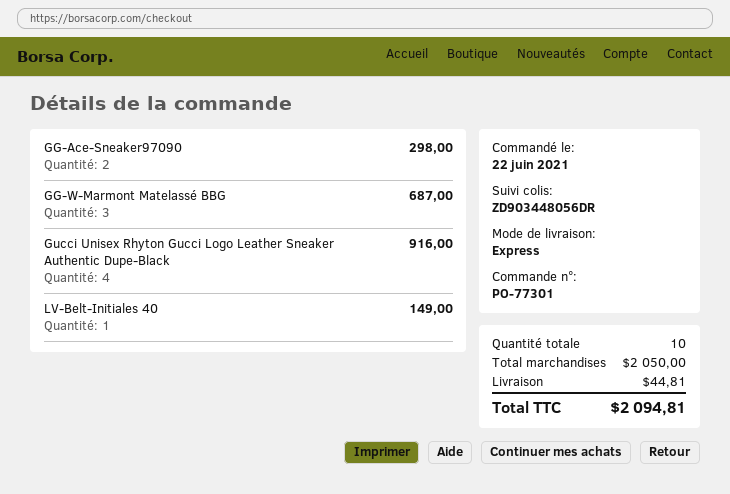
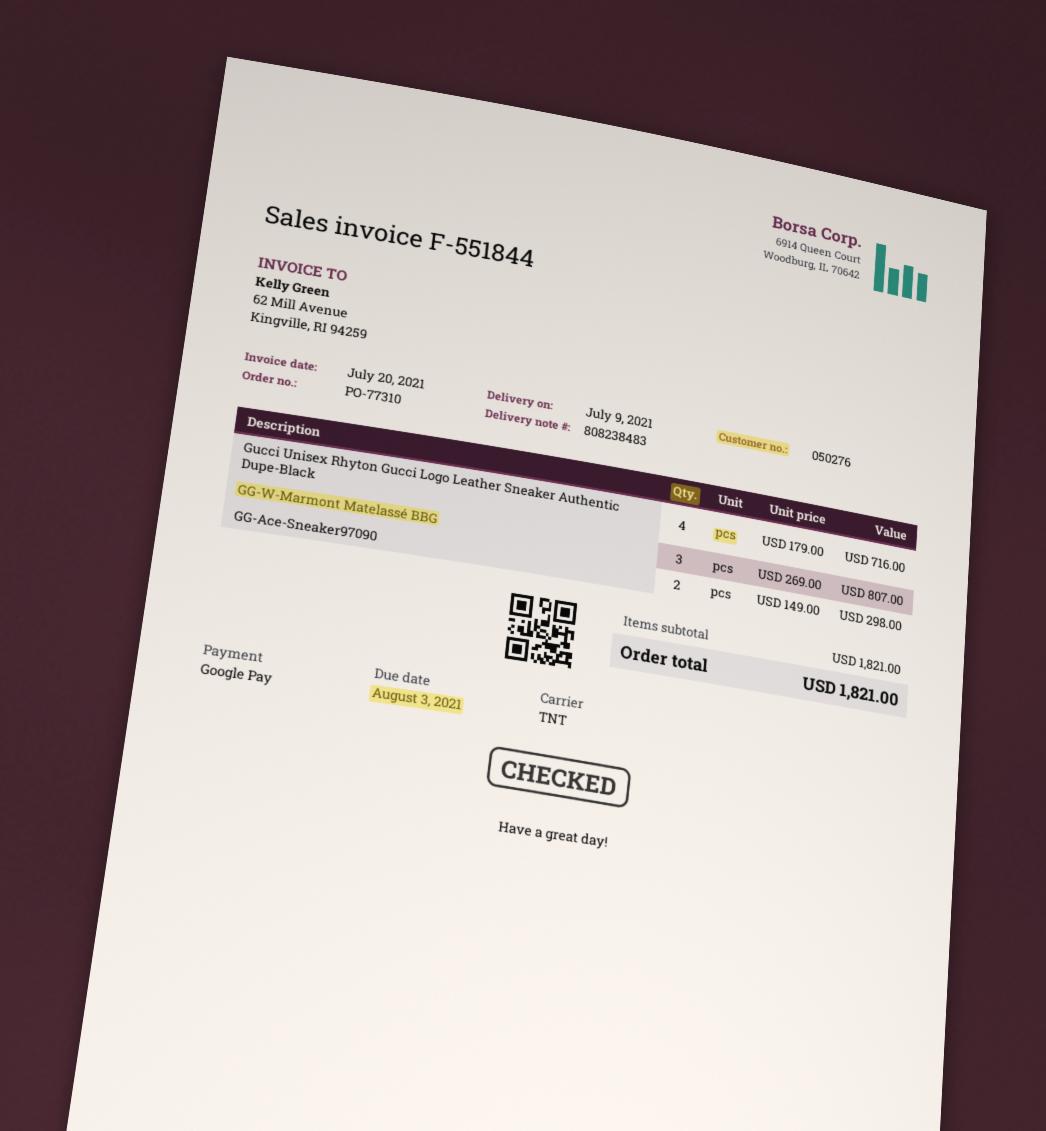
order number: PO-77301 -> PO-77310
shipping method: express -> TNT
GG-W-Marmont Matelassé BBG: 3 for 687.00 -> 3 for 807.00
Gucci Unisex Rhyton Gucci Logo Leather Sneaker Authentic Dupe-Black: 4 for 916.00 -> 4 for 716.00
LV-Belt-Initiales 40: 1 for 149.00 -> none
subtotal: 2050.00 -> 1821.00
shipping: 44.81 -> none
total: 2094.81 -> 1821.00

